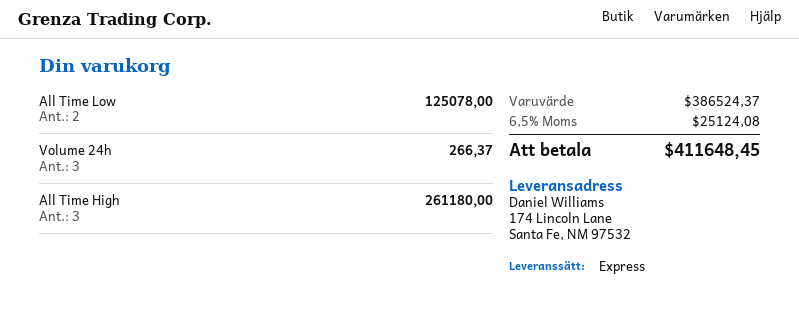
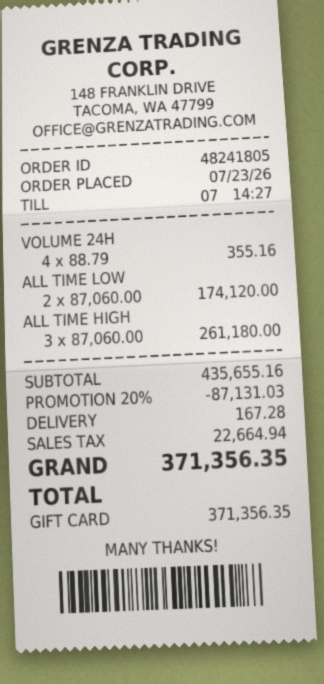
All Time Low: 2 for 125078.00 -> 2 for 174120.00
Volume 24h: 3 for 266.37 -> 4 for 355.16
subtotal: 386524.37 -> 435655.16
discount: none -> 20% = 87131.03
shipping: none -> 167.28
tax: 25124.08 -> 22664.94
total: 411648.45 -> 371356.35

